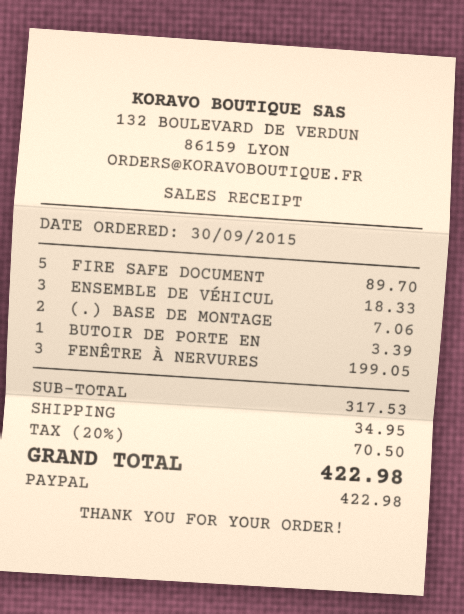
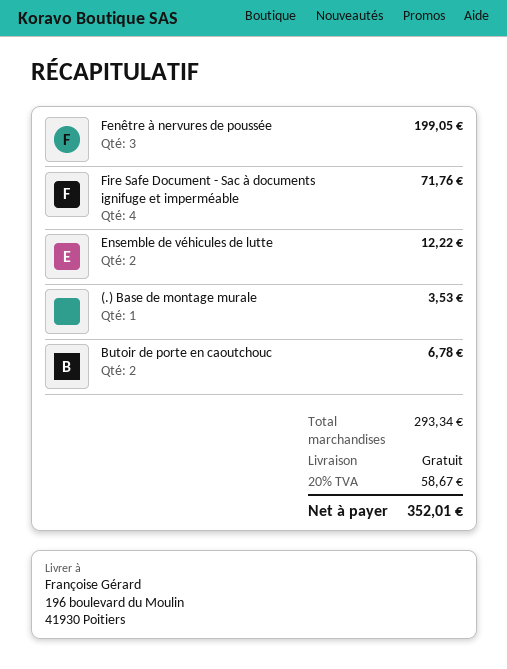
FIRE SAFE DOCUMENT: 5 for 89.70 -> 4 for 71.76
ENSEMBLE DE VÉHICUL: 3 for 18.33 -> 2 for 12.22
(.) BASE DE MONTAGE: 2 for 7.06 -> 1 for 3.53
BUTOIR DE PORTE EN: 1 for 3.39 -> 2 for 6.78
subtotal: 317.53 -> 293.34
shipping: 34.95 -> 0.00
tax: 20% = 70.50 -> 20% = 58.67
total: 422.98 -> 352.01

